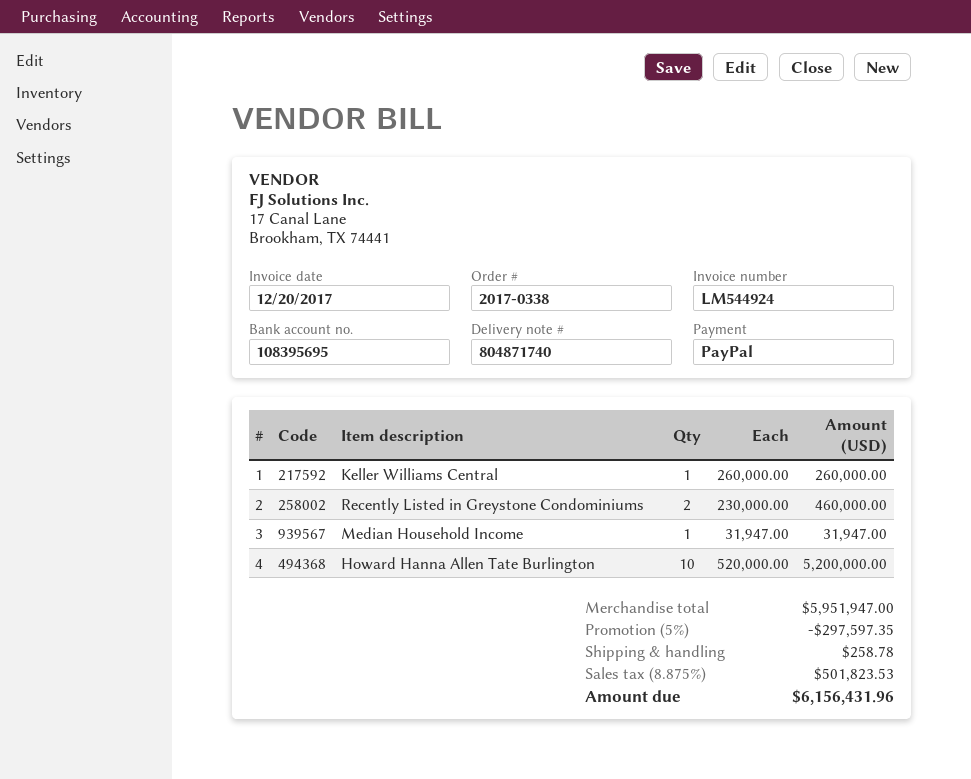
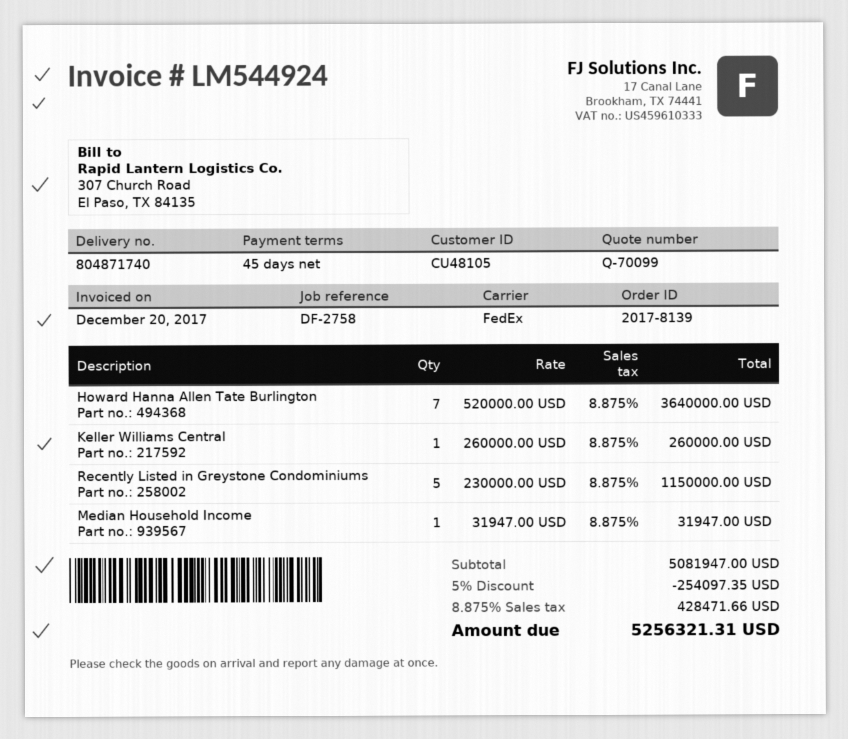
order number: 2017-0338 -> 2017-8139
Recently Listed in Greystone Condominiums: 2 x 230000.00 = 460000.00 -> 5 x 230000.00 = 1150000.00
Howard Hanna Allen Tate Burlington: 10 x 520000.00 = 5200000.00 -> 7 x 520000.00 = 3640000.00
subtotal: 5951947.00 -> 5081947.00
discount: 5% = 297597.35 -> 5% = 254097.35
shipping: 258.78 -> none
tax: 8.875% = 501823.53 -> 8.875% = 428471.66
total: 6156431.96 -> 5256321.31

